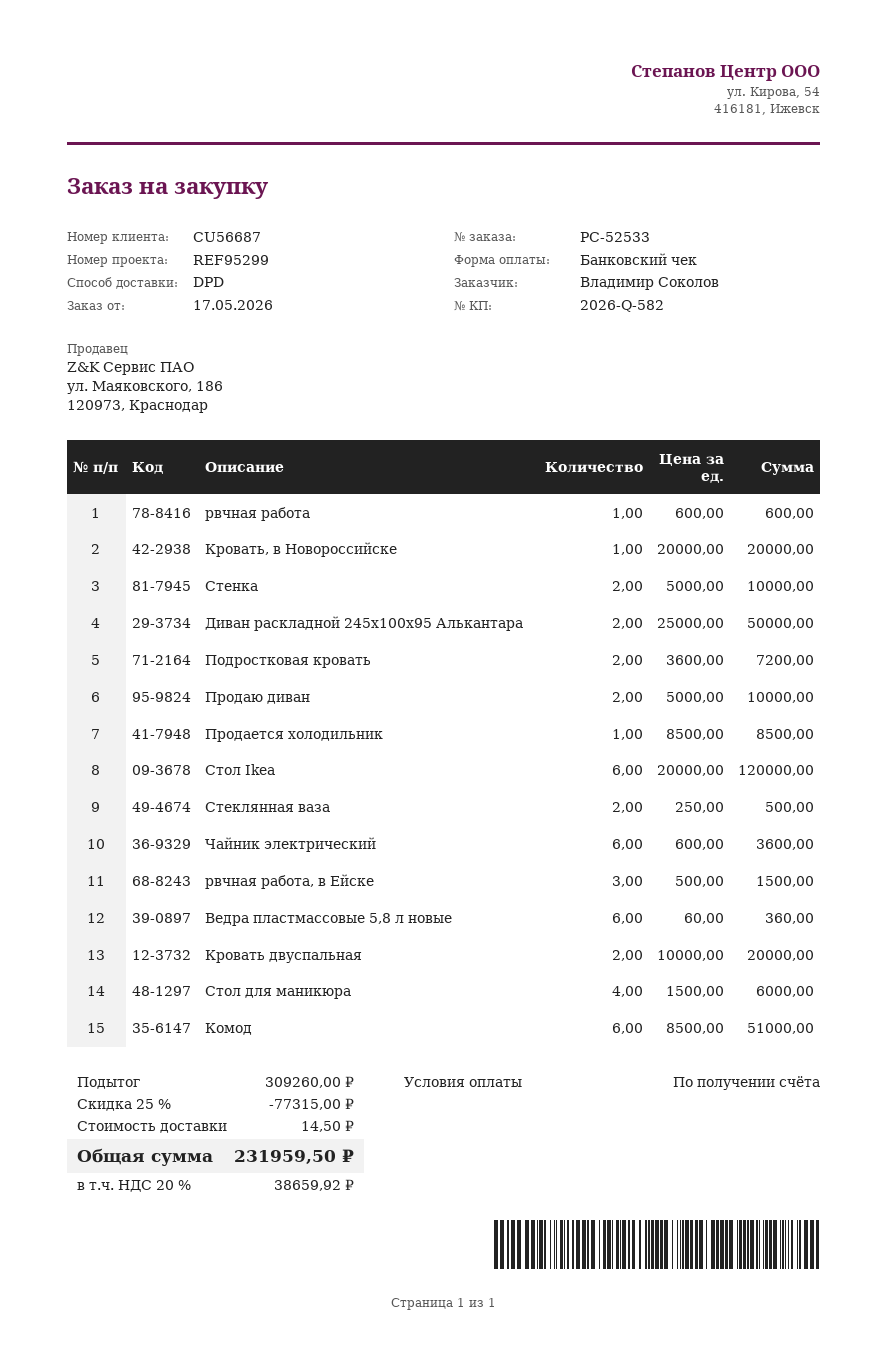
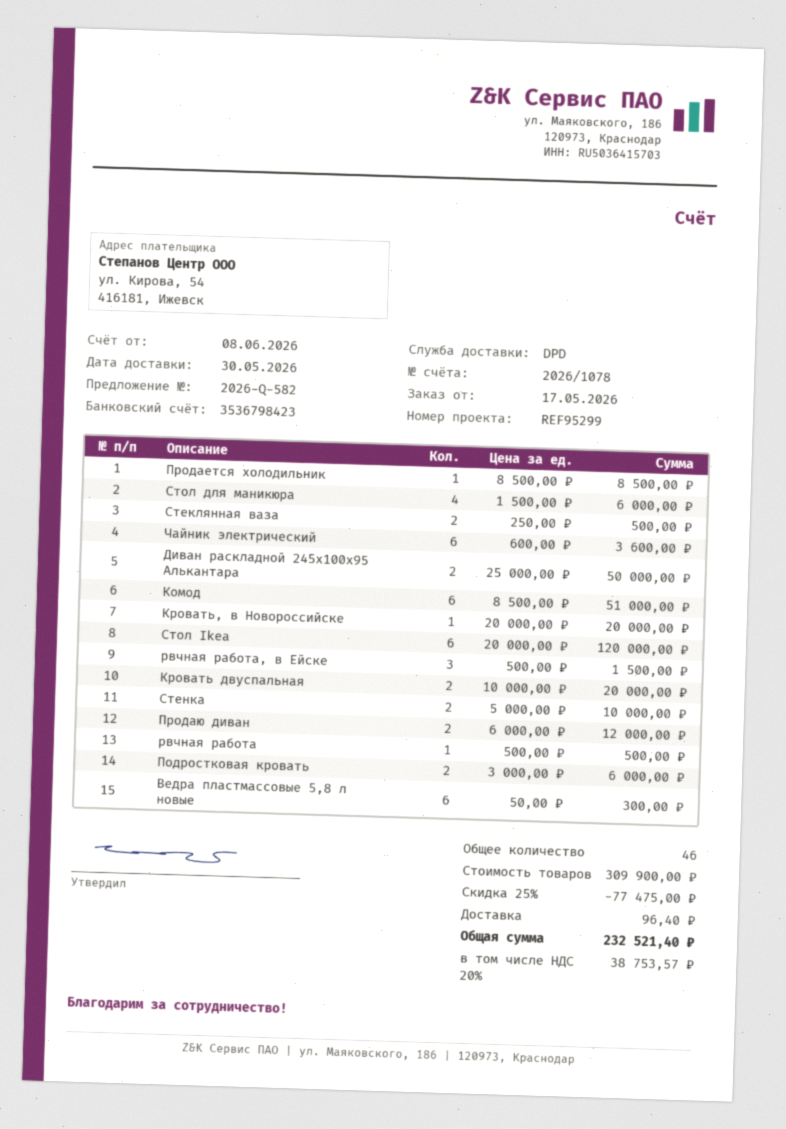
рвчная работа: 1 x 600.00 = 600.00 -> 1 x 500.00 = 500.00
Подростковая кровать: 2 x 3600.00 = 7200.00 -> 2 x 3000.00 = 6000.00
Продаю диван: 2 x 5000.00 = 10000.00 -> 2 x 6000.00 = 12000.00
Ведра пластмассовые 5,8 л новые: 6 x 60.00 = 360.00 -> 6 x 50.00 = 300.00
subtotal: 309260.00 -> 309900.00
discount: 25% = 77315.00 -> 25% = 77475.00
shipping: 14.50 -> 96.40
tax: 20% = 38659.92 -> 20% = 38753.57
total: 231959.50 -> 232521.40

